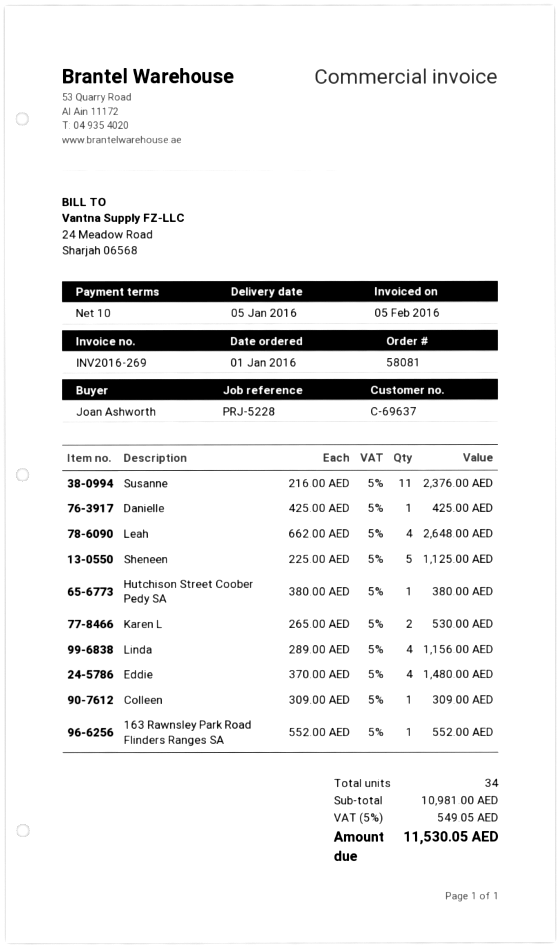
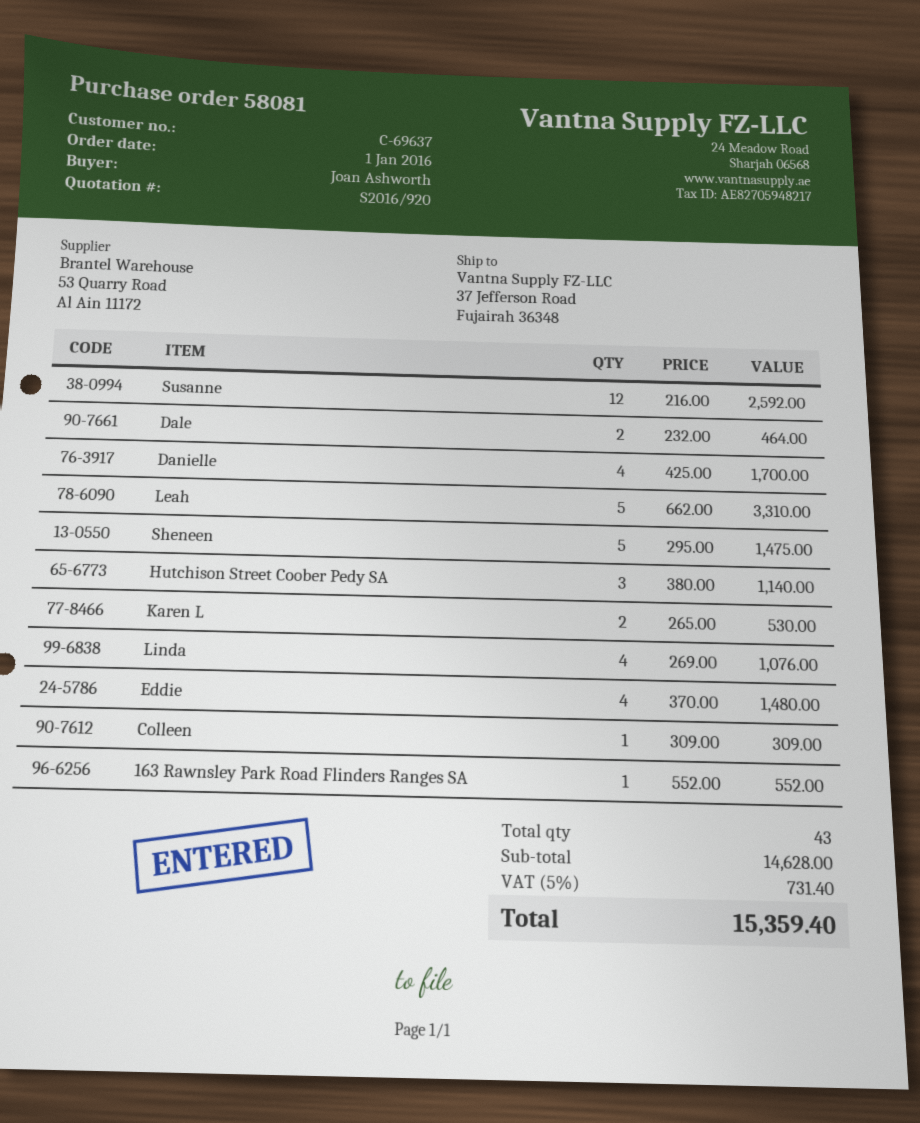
Susanne: 11 x 216.00 = 2376.00 -> 12 x 216.00 = 2592.00
Danielle: 1 x 425.00 = 425.00 -> 4 x 425.00 = 1700.00
Leah: 4 x 662.00 = 2648.00 -> 5 x 662.00 = 3310.00
Sheneen: 5 x 225.00 = 1125.00 -> 5 x 295.00 = 1475.00
Hutchison Street Coober Pedy SA: 1 x 380.00 = 380.00 -> 3 x 380.00 = 1140.00
Linda: 4 x 289.00 = 1156.00 -> 4 x 269.00 = 1076.00
Dale: none -> 2 x 232.00 = 464.00
total quantity: 34 -> 43
subtotal: 10981.00 -> 14628.00
tax: 5% = 549.05 -> 5% = 731.40
total: 11530.05 -> 15359.40

